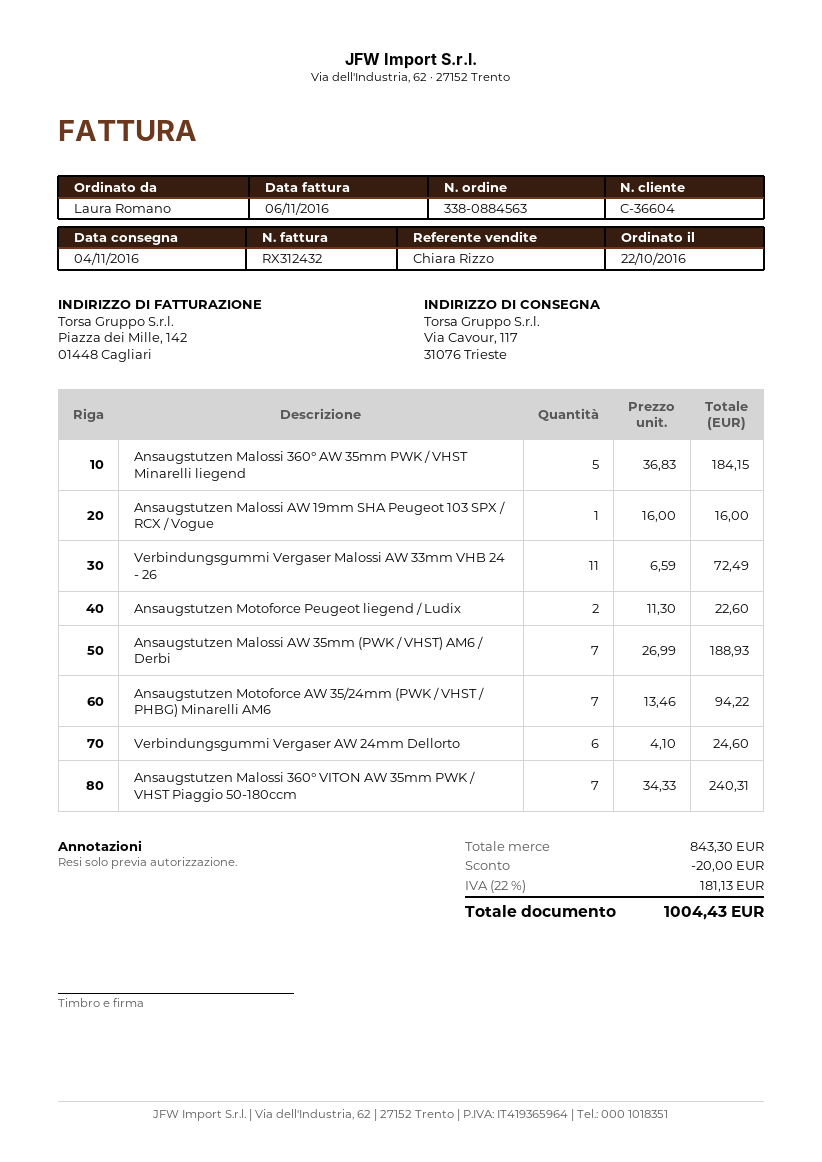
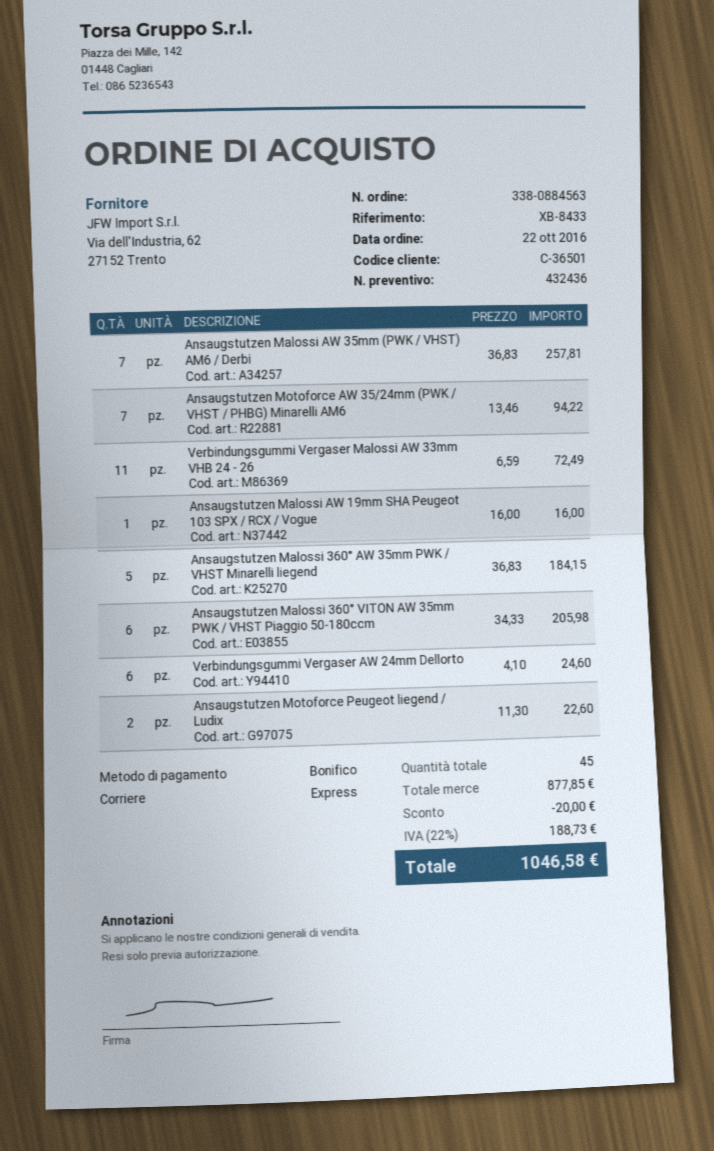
customer number: C-36604 -> C-36501
Ansaugstutzen Malossi AW 35mm (PWK / VHST) AM6 / Derbi: 7 x 26.99 = 188.93 -> 7 x 36.83 = 257.81
Ansaugstutzen Malossi 360° VITON AW 35mm PWK / VHST Piaggio 50-180ccm: 7 x 34.33 = 240.31 -> 6 x 34.33 = 205.98
subtotal: 843.30 -> 877.85
tax: 22% = 181.13 -> 22% = 188.73
total: 1004.43 -> 1046.58

